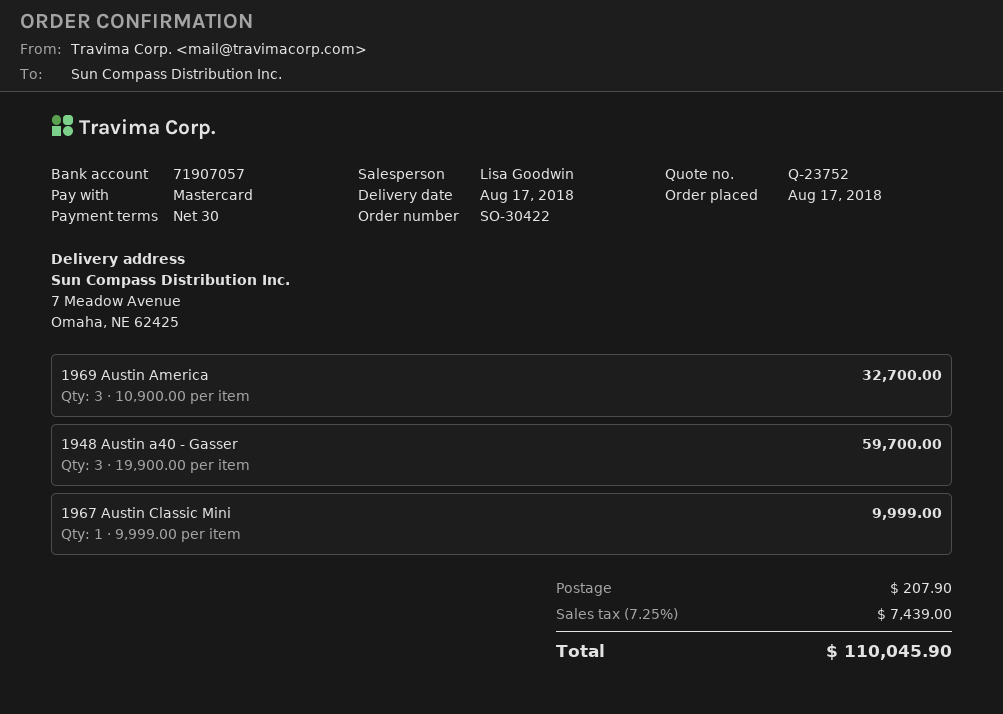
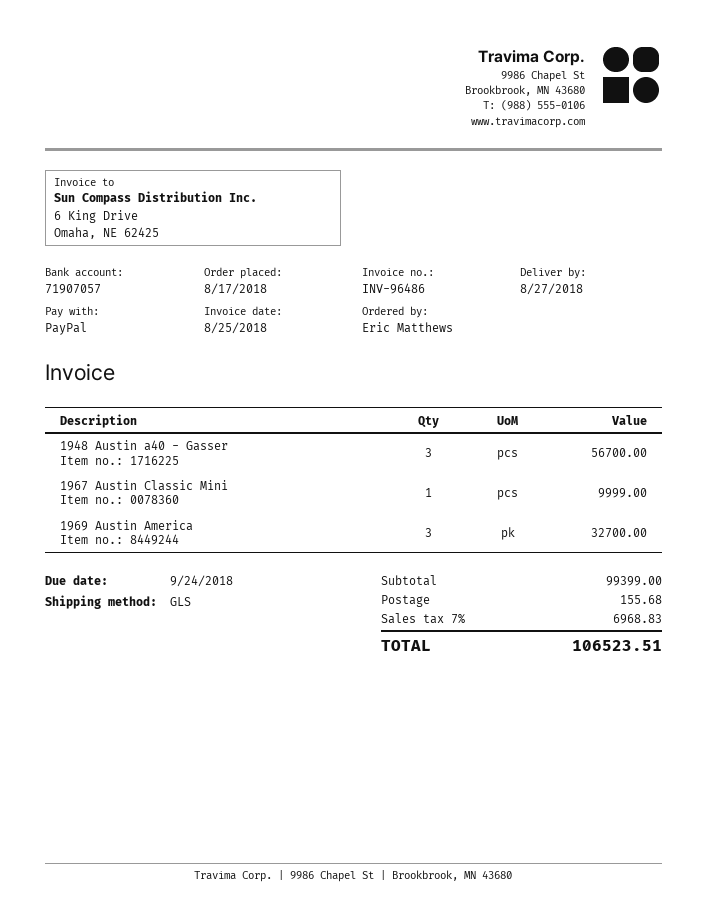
delivery date: 2018-08-17 -> 2018-08-27
payment method: Mastercard -> PayPal
1948 Austin a40 - Gasser: 3 for 59700.00 -> 3 for 56700.00
shipping: 207.90 -> 155.68
tax: 7.25% = 7439.00 -> 7% = 6968.83
total: 110045.90 -> 106523.51

